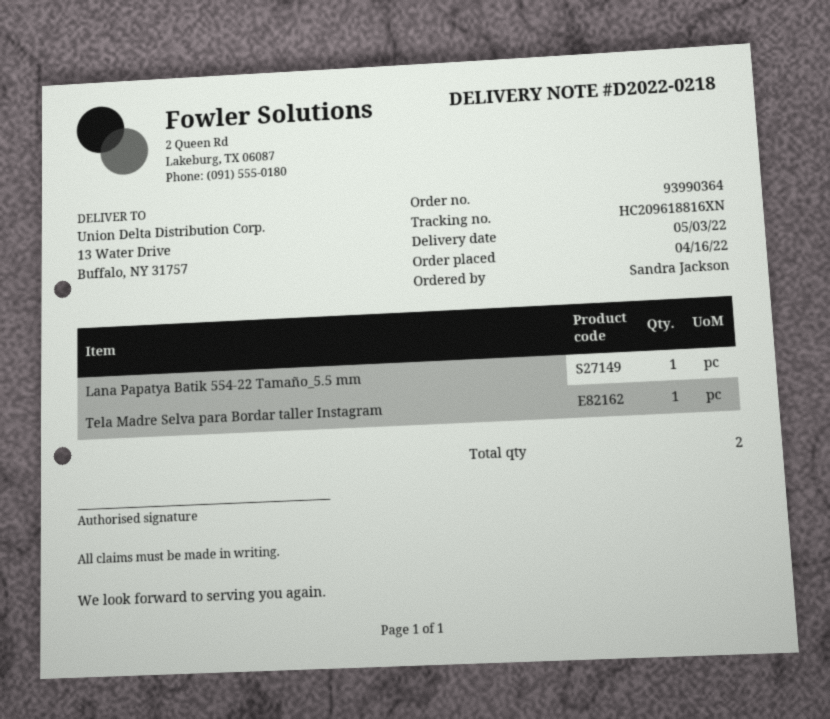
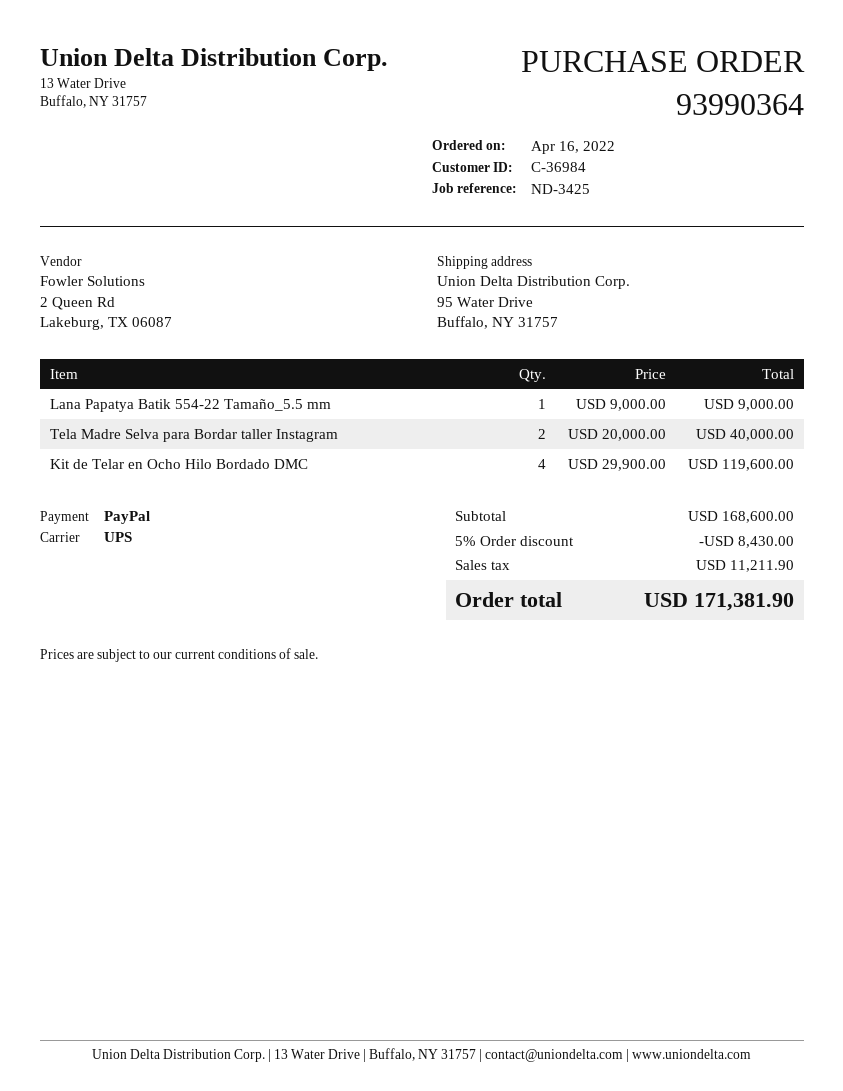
ship to: 13 Water Drive, Buffalo, NY 31757 -> 95 Water Drive, Buffalo, NY 31757
Tela Madre Selva para Bordar taller Instagram: 1 -> 2
Kit de Telar en Ocho Hilo Bordado DMC: none -> 4

